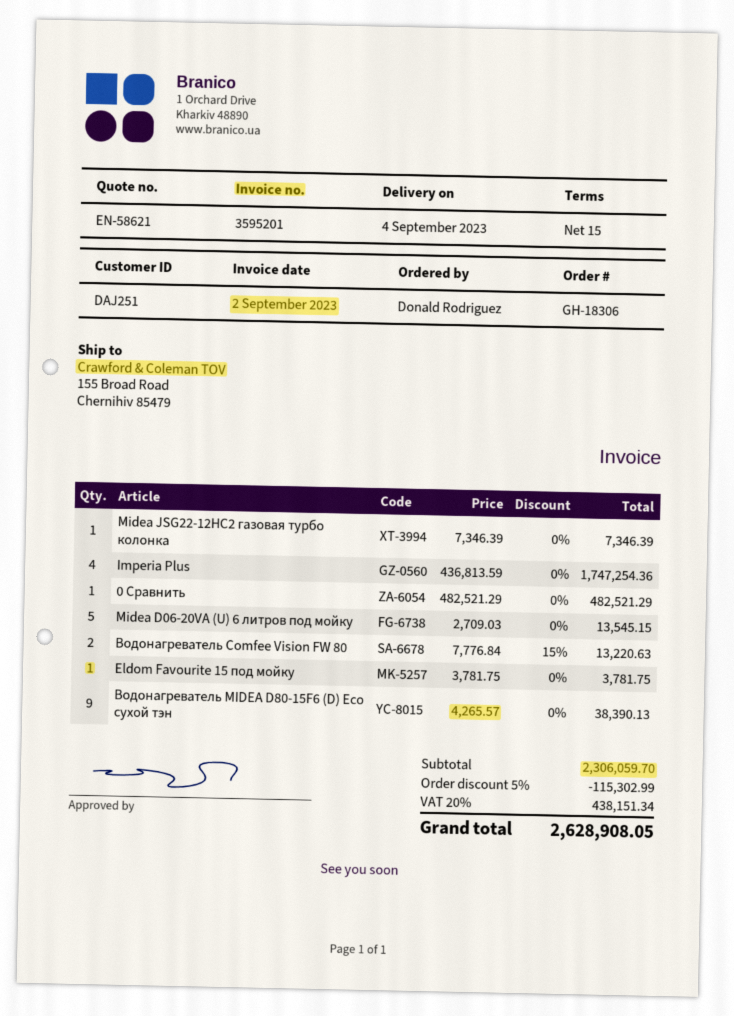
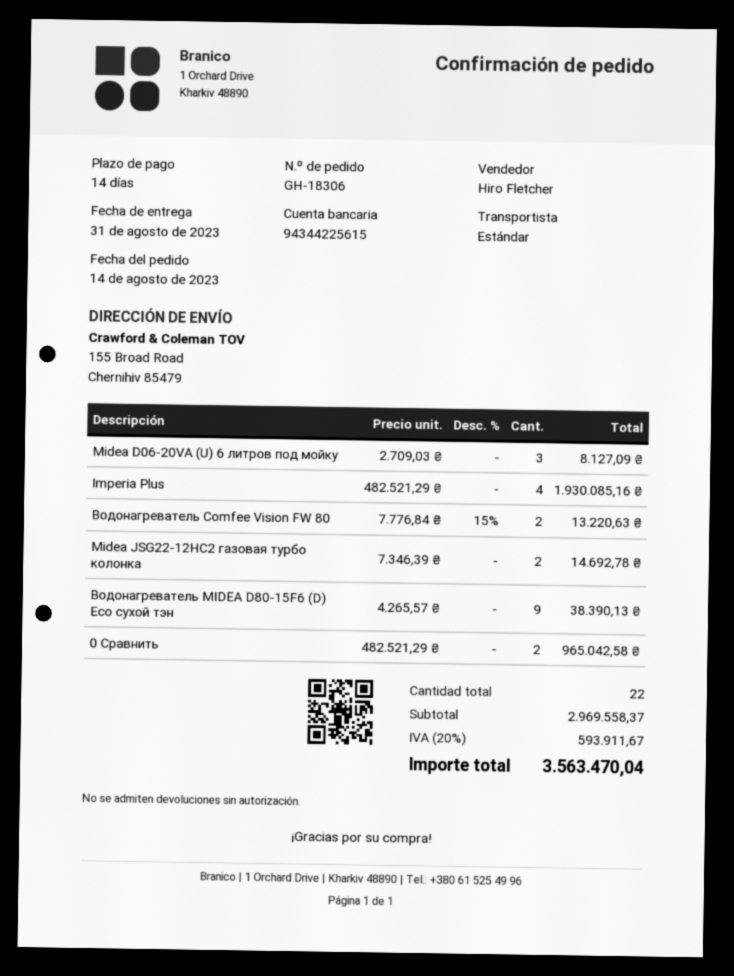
delivery date: 2023-09-04 -> 2023-08-31
payment terms: 15 days -> 14 days
Midea JSG22-12HC2 газовая турбо колонка: 1 x 7346.39 = 7346.39 -> 2 x 7346.39 = 14692.78
Imperia Plus: 4 x 436813.59 = 1747254.36 -> 4 x 482521.29 = 1930085.16
0 Сравнить: 1 x 482521.29 = 482521.29 -> 2 x 482521.29 = 965042.58
Midea D06-20VA (U) 6 литров под мойку: 5 x 2709.03 = 13545.15 -> 3 x 2709.03 = 8127.09
Eldom Favourite 15 под мойку: 1 x 3781.75 = 3781.75 -> none
subtotal: 2306059.70 -> 2969558.37
discount: 5% = 115302.99 -> none
tax: 20% = 438151.34 -> 20% = 593911.67
total: 2628908.05 -> 3563470.04

